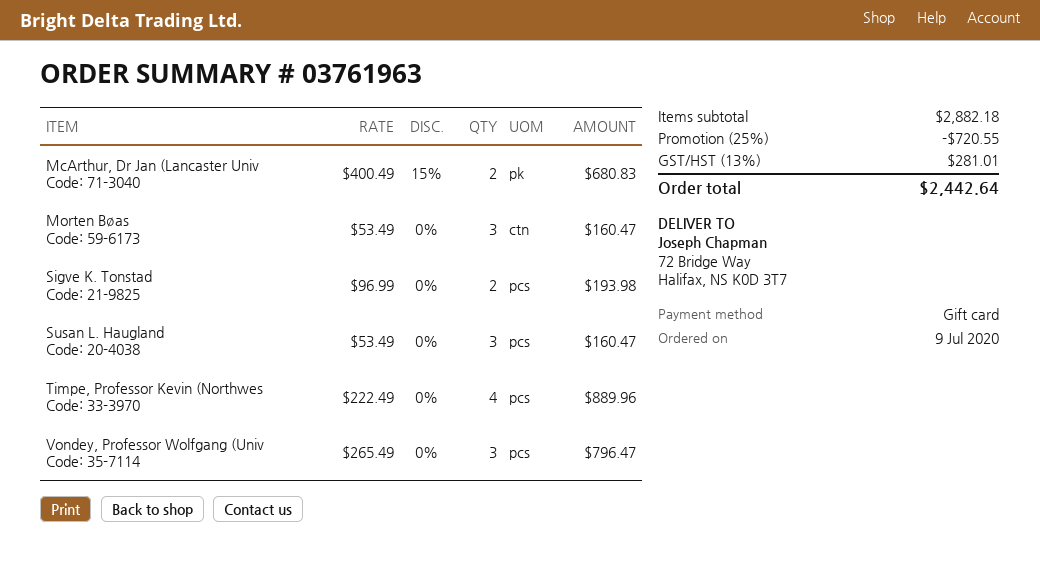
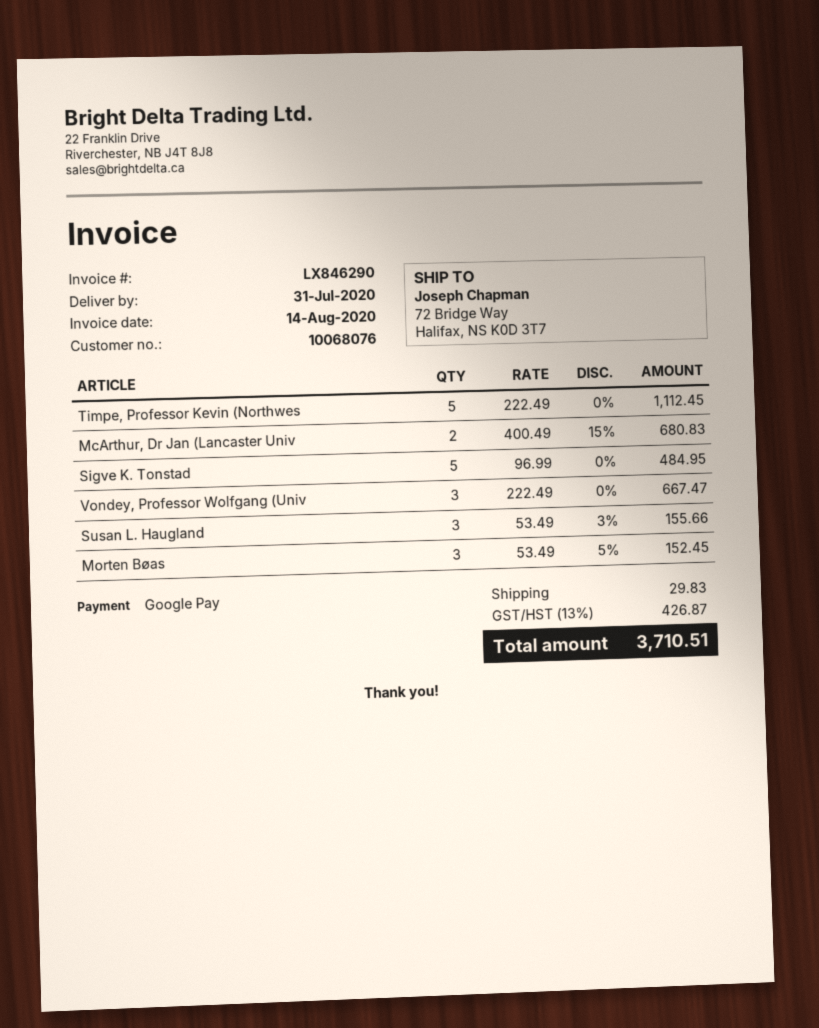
payment method: gift card -> Google Pay
Morten Bøas: 3 x 53.49 = 160.47 -> 3 x 53.49 - 5% = 152.45
Sigve K. Tonstad: 2 x 96.99 = 193.98 -> 5 x 96.99 = 484.95
Susan L. Haugland: 3 x 53.49 = 160.47 -> 3 x 53.49 - 3% = 155.66
Timpe, Professor Kevin (Northwes: 4 x 222.49 = 889.96 -> 5 x 222.49 = 1112.45
Vondey, Professor Wolfgang (Univ: 3 x 265.49 = 796.47 -> 3 x 222.49 = 667.47
discount: 25% = 720.55 -> none
shipping: none -> 29.83
tax: 13% = 281.01 -> 13% = 426.87
total: 2442.64 -> 3710.51

